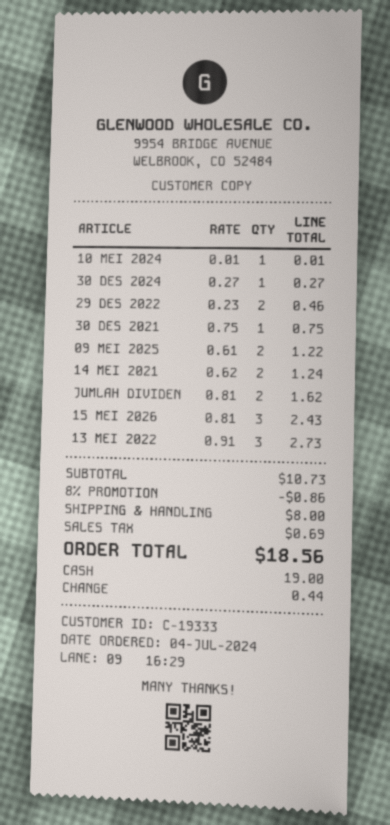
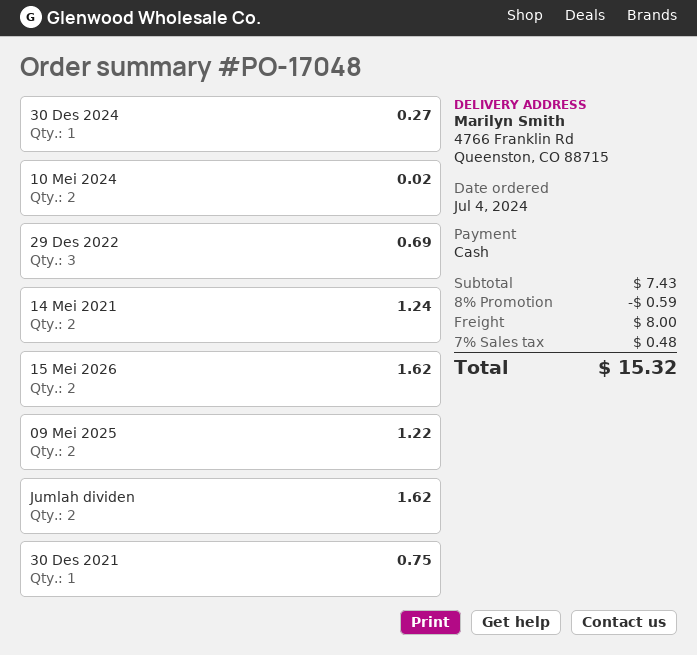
10 MEI 2024: 1 for 0.01 -> 2 for 0.02
29 DES 2022: 2 for 0.46 -> 3 for 0.69
15 MEI 2026: 3 for 2.43 -> 2 for 1.62
13 MEI 2022: 3 for 2.73 -> none
subtotal: 10.73 -> 7.43
discount: 8% = 0.86 -> 8% = 0.59
tax: 0.69 -> 0.48
total: 18.56 -> 15.32

